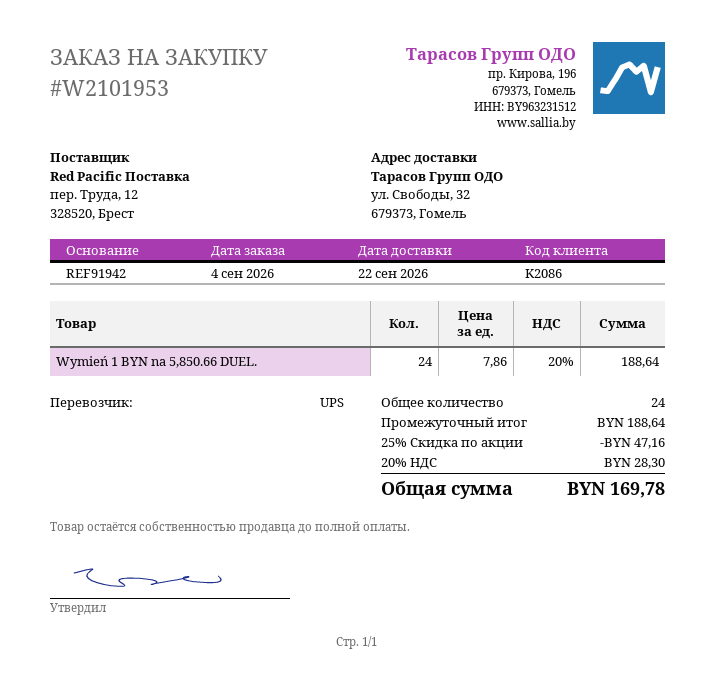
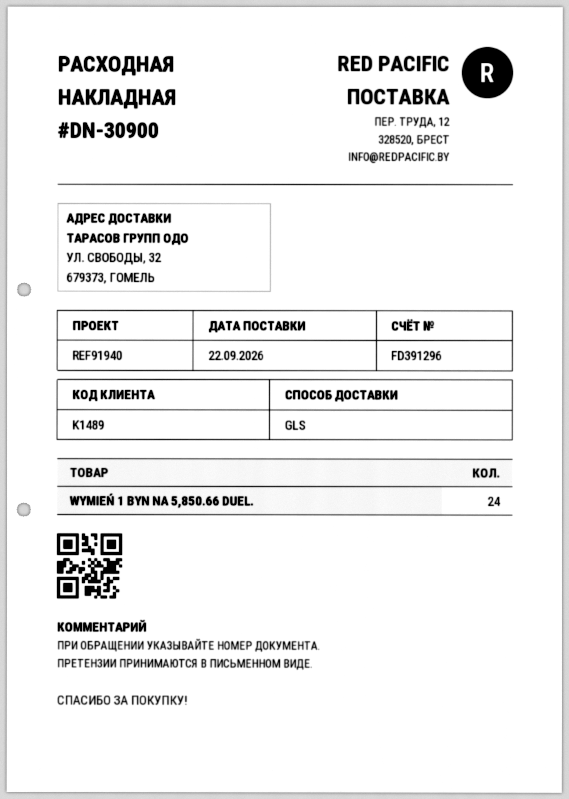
customer number: K2086 -> K1489
reference: REF91942 -> REF91940
shipping method: UPS -> GLS

